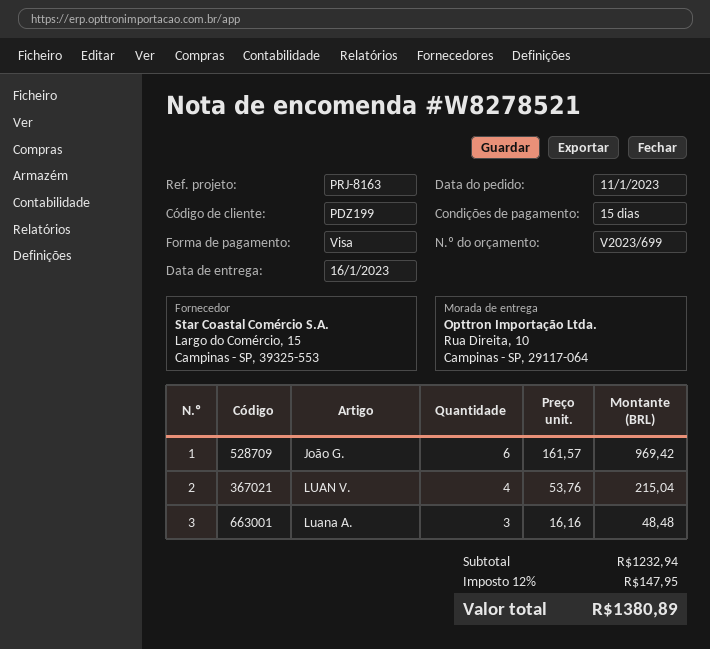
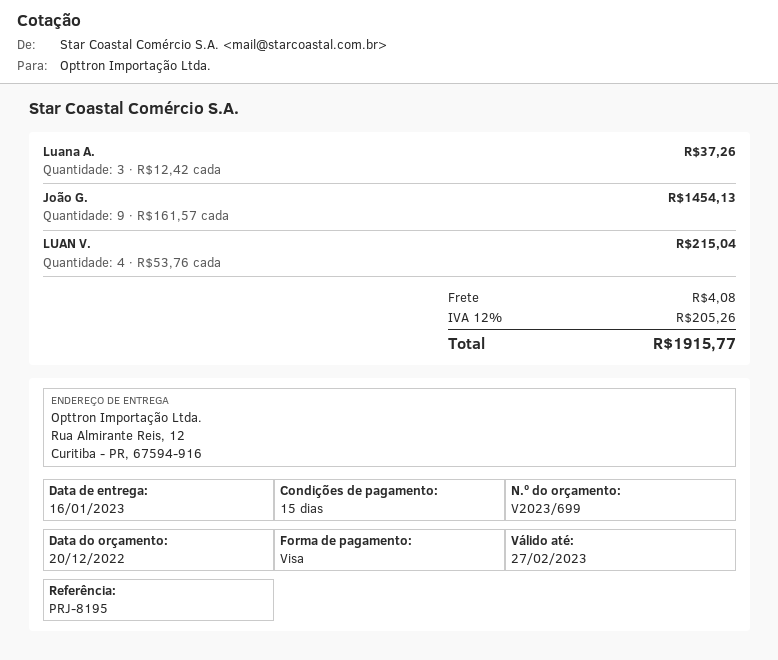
reference: PRJ-8163 -> PRJ-8195
ship to: Rua Direita, 10, Campinas - SP, 29117-064 -> Rua Almirante Reis, 12, Curitiba - PR, 67594-916
João G.: 6 x 161.57 = 969.42 -> 9 x 161.57 = 1454.13
Luana A.: 3 x 16.16 = 48.48 -> 3 x 12.42 = 37.26
shipping: none -> 4.08
tax: 12% = 147.95 -> 12% = 205.26
total: 1380.89 -> 1915.77

